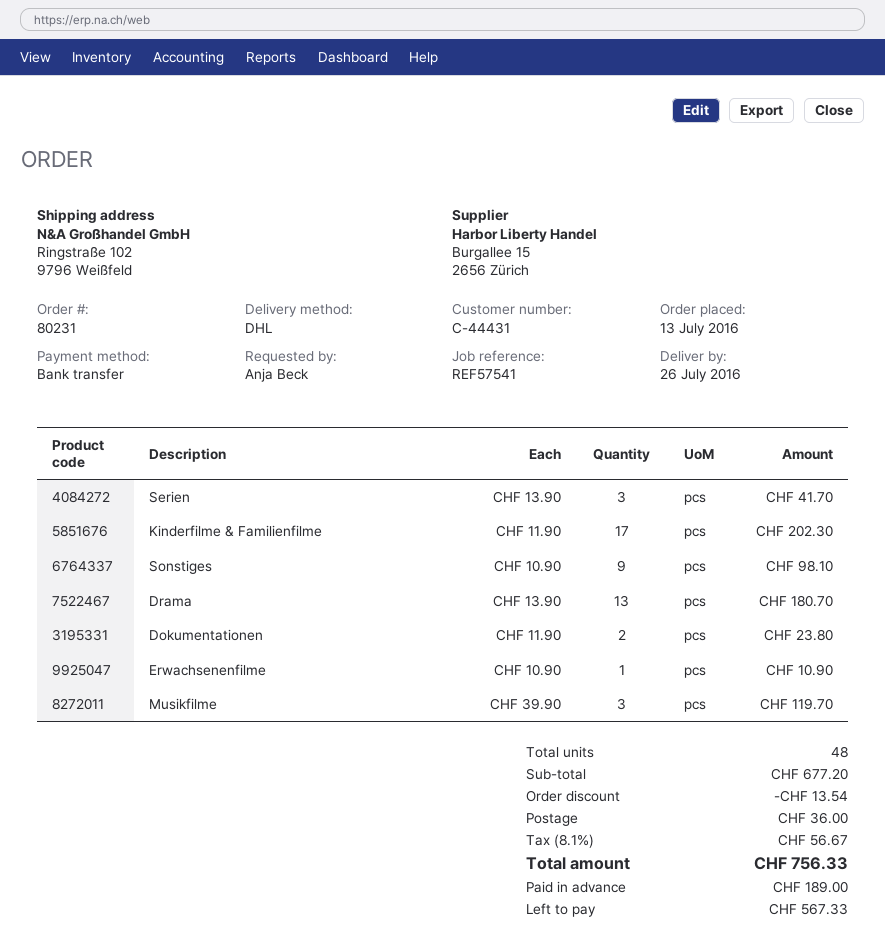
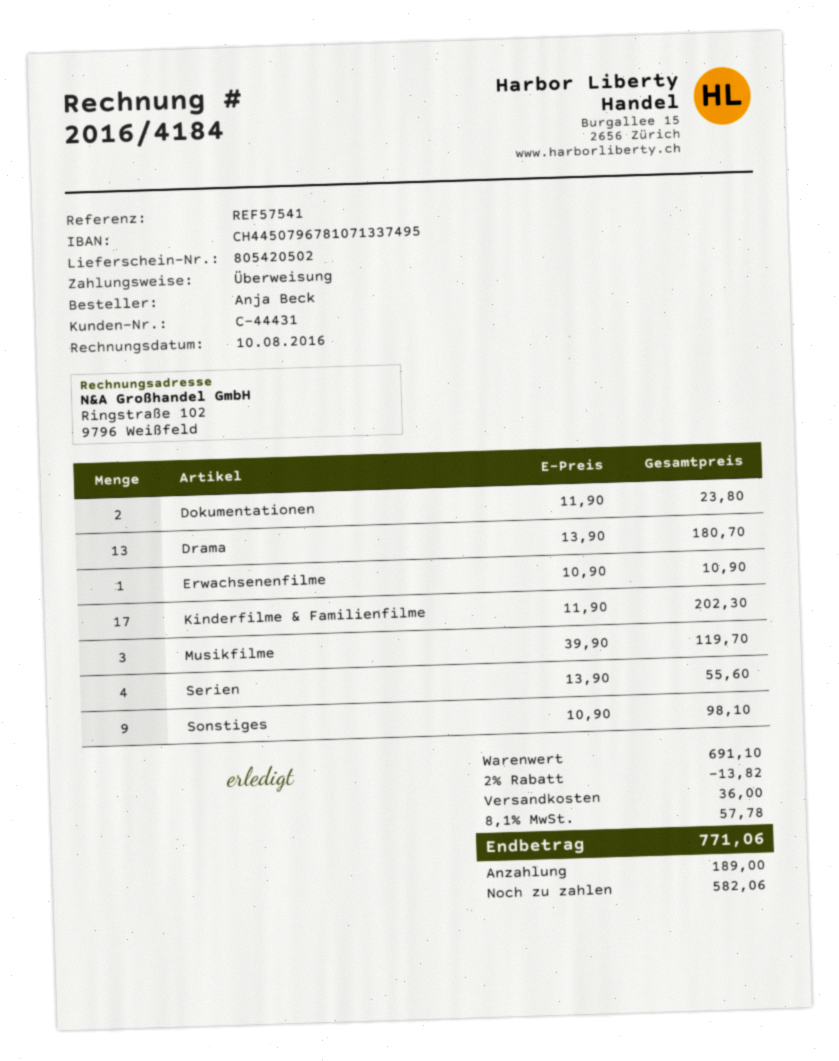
Serien: 3 x 13.90 = 41.70 -> 4 x 13.90 = 55.60
subtotal: 677.20 -> 691.10
discount: 13.54 -> 13.82
tax: 8.1% = 56.67 -> 8.1% = 57.78
total: 756.33 -> 771.06
balance: 567.33 -> 582.06

